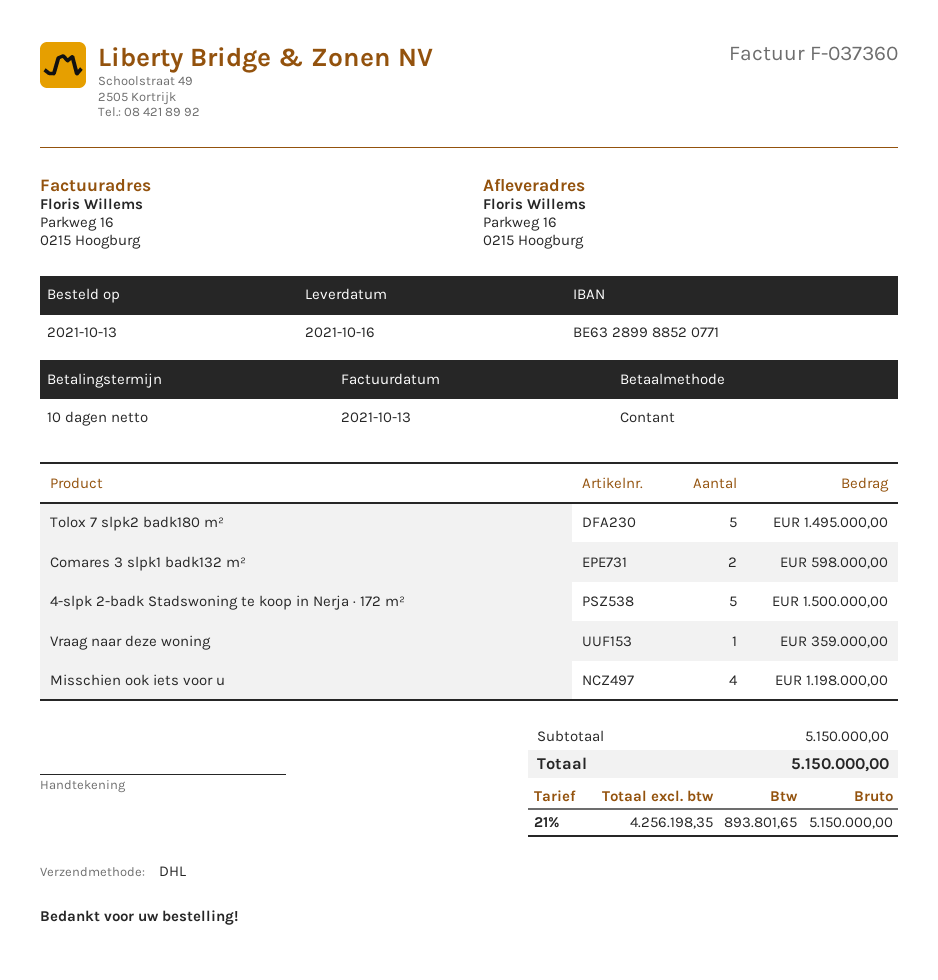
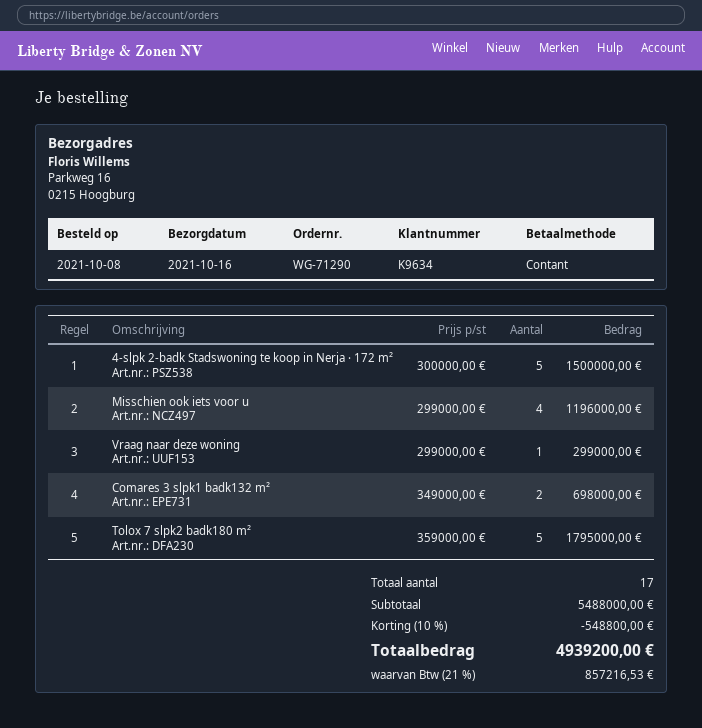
order date: 2021-10-13 -> 2021-10-08
Tolox 7 slpk2 badk180 m²: 5 for 1495000.00 -> 5 for 1795000.00
Comares 3 slpk1 badk132 m²: 2 for 598000.00 -> 2 for 698000.00
Vraag naar deze woning: 1 for 359000.00 -> 1 for 299000.00
Misschien ook iets voor u: 4 for 1198000.00 -> 4 for 1196000.00
subtotal: 5150000.00 -> 5488000.00
discount: none -> 10% = 548800.00
tax: 21% = 893801.65 -> 21% = 857216.53
total: 5150000.00 -> 4939200.00

